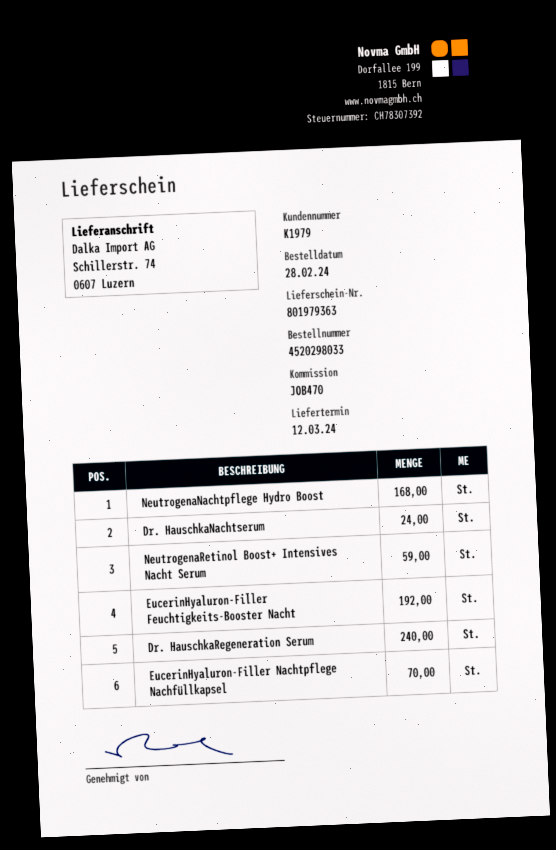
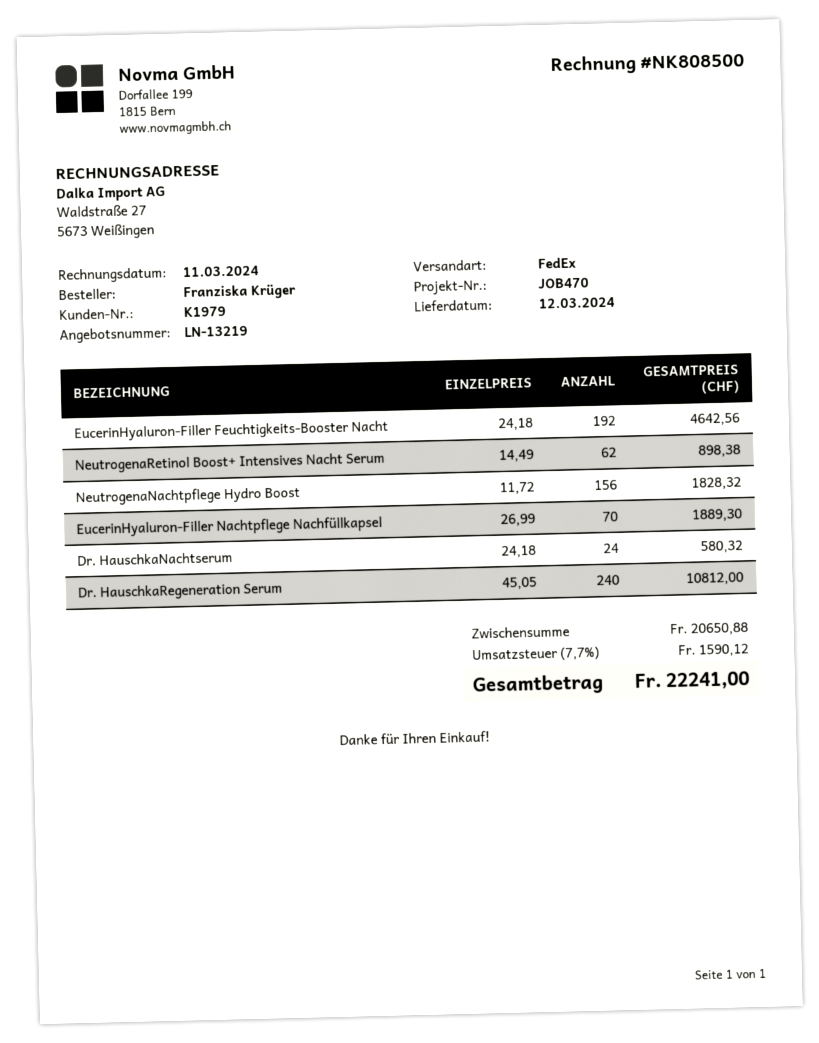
NeutrogenaNachtpflege Hydro Boost: 168 -> 156
NeutrogenaRetinol Boost+ Intensives Nacht Serum: 59 -> 62

